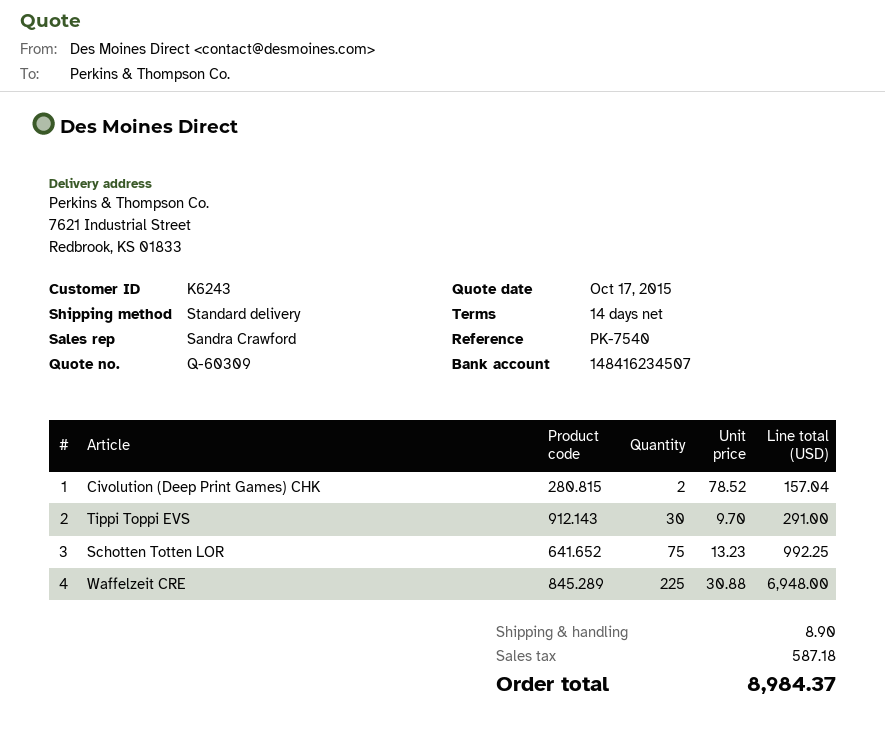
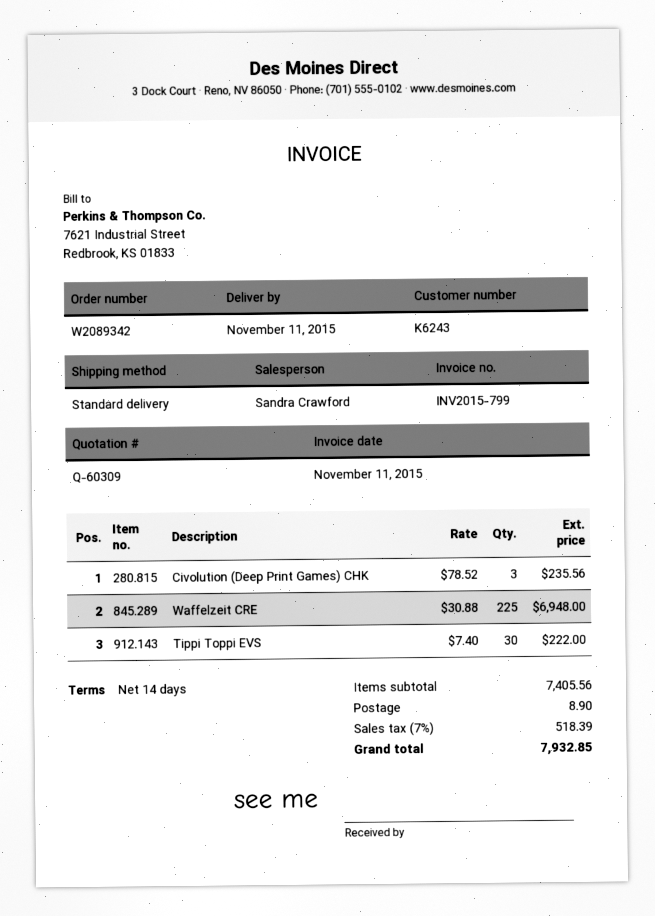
Civolution (Deep Print Games) CHK: 2 x 78.52 = 157.04 -> 3 x 78.52 = 235.56
Tippi Toppi EVS: 30 x 9.70 = 291.00 -> 30 x 7.40 = 222.00
Schotten Totten LOR: 75 x 13.23 = 992.25 -> none
tax: 587.18 -> 518.39
total: 8984.37 -> 7932.85

